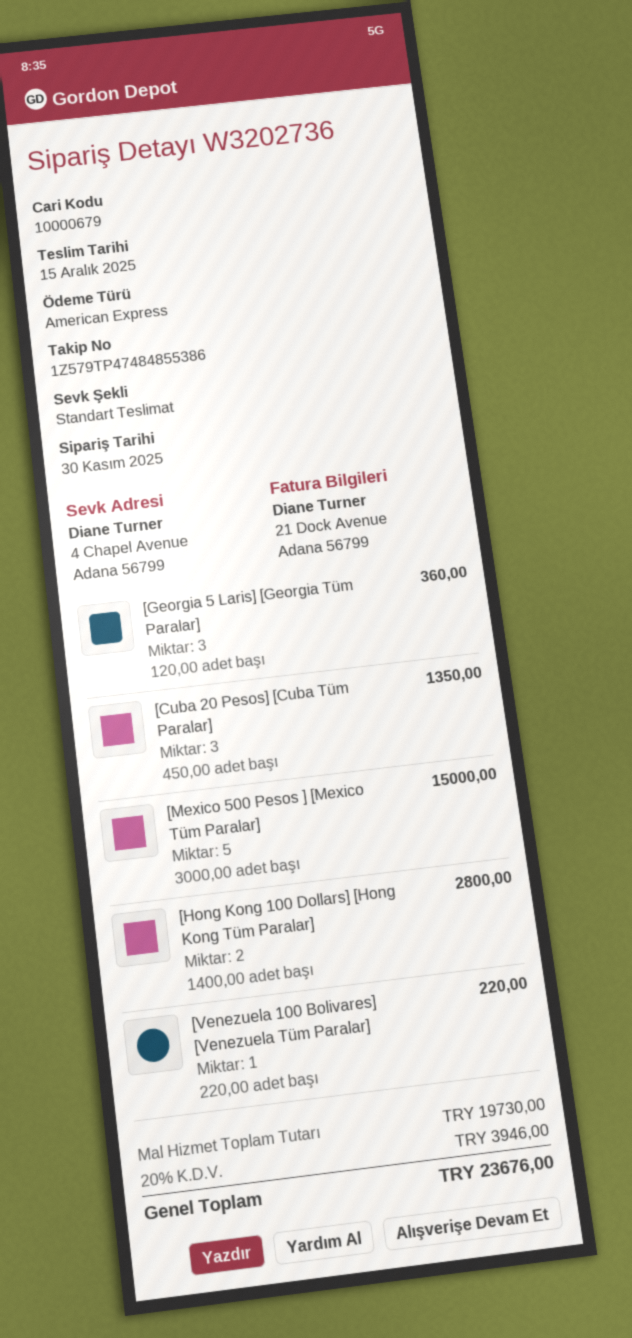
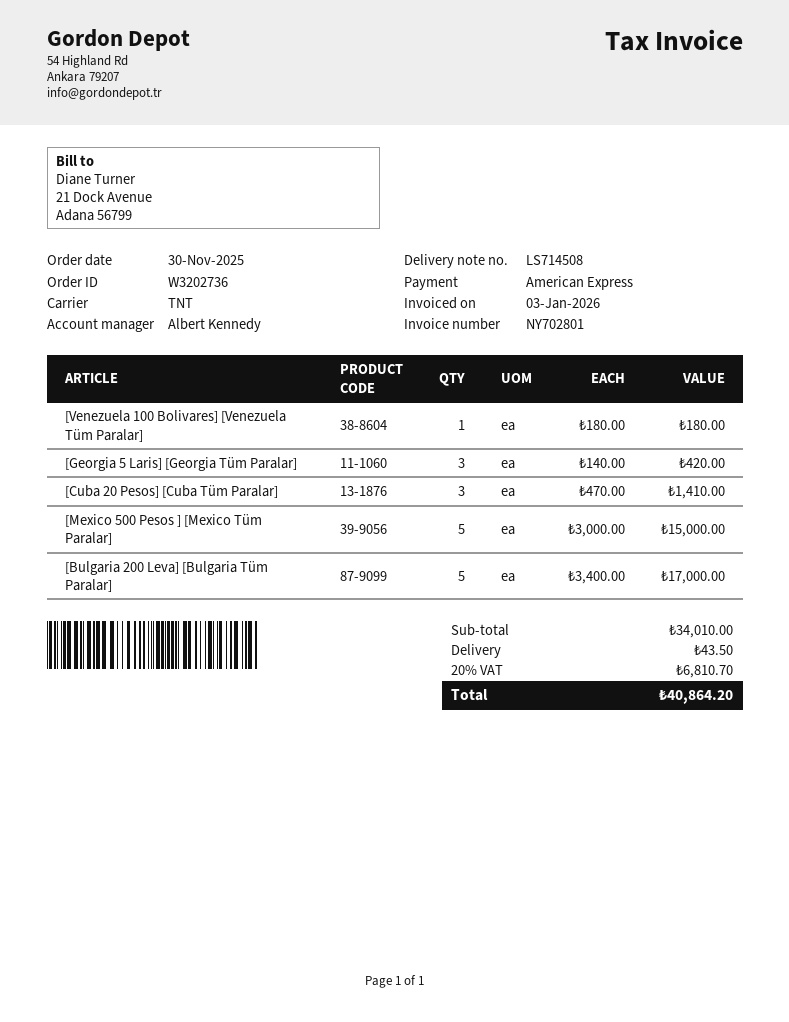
shipping method: standard -> TNT
[Georgia 5 Laris] [Georgia Tüm Paralar]: 3 x 120.00 = 360.00 -> 3 x 140.00 = 420.00
[Cuba 20 Pesos] [Cuba Tüm Paralar]: 3 x 450.00 = 1350.00 -> 3 x 470.00 = 1410.00
[Hong Kong 100 Dollars] [Hong Kong Tüm Paralar]: 2 x 1400.00 = 2800.00 -> none
[Venezuela 100 Bolivares] [Venezuela Tüm Paralar]: 1 x 220.00 = 220.00 -> 1 x 180.00 = 180.00
[Bulgaria 200 Leva] [Bulgaria Tüm Paralar]: none -> 5 x 3400.00 = 17000.00
subtotal: 19730.00 -> 34010.00
shipping: none -> 43.50
tax: 20% = 3946.00 -> 20% = 6810.70
total: 23676.00 -> 40864.20

